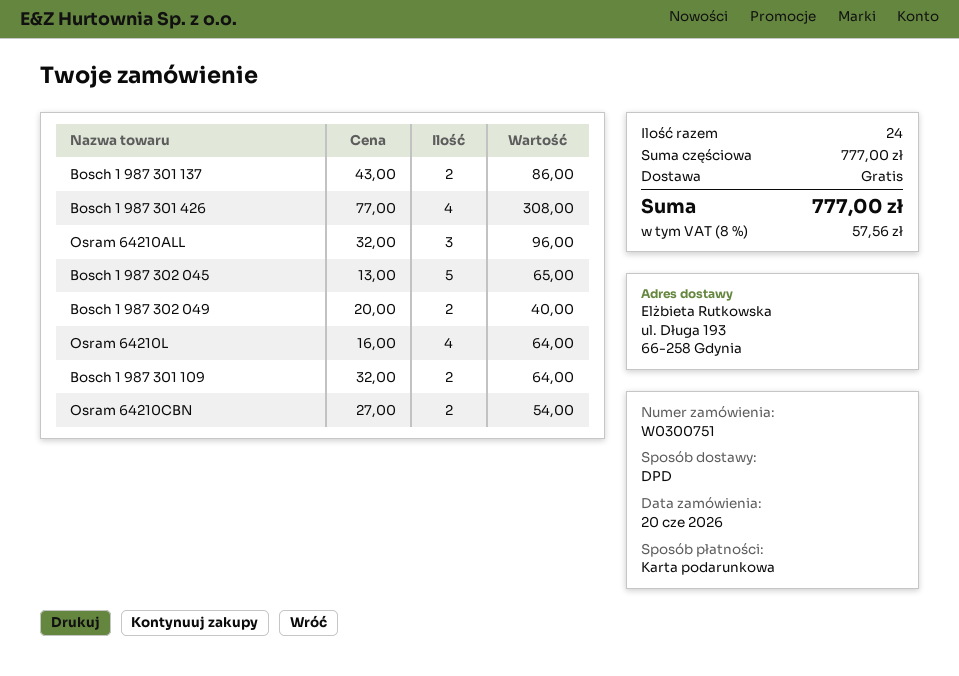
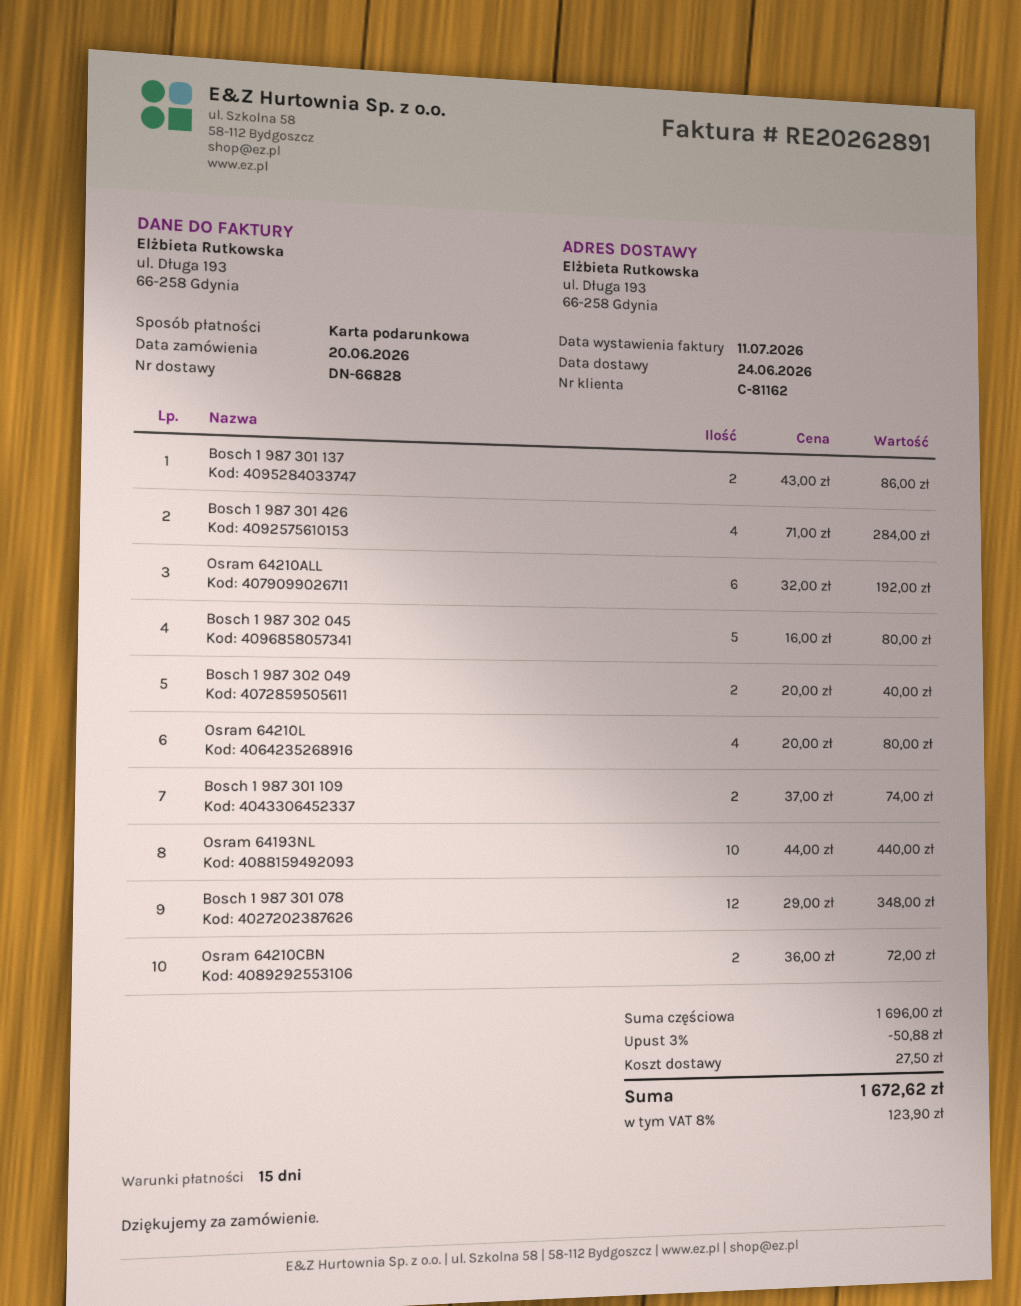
Bosch 1 987 301 426: 4 x 77.00 = 308.00 -> 4 x 71.00 = 284.00
Osram 64210ALL: 3 x 32.00 = 96.00 -> 6 x 32.00 = 192.00
Bosch 1 987 302 045: 5 x 13.00 = 65.00 -> 5 x 16.00 = 80.00
Osram 64210L: 4 x 16.00 = 64.00 -> 4 x 20.00 = 80.00
Bosch 1 987 301 109: 2 x 32.00 = 64.00 -> 2 x 37.00 = 74.00
Osram 64210CBN: 2 x 27.00 = 54.00 -> 2 x 36.00 = 72.00
Osram 64193NL: none -> 10 x 44.00 = 440.00
Bosch 1 987 301 078: none -> 12 x 29.00 = 348.00
subtotal: 777.00 -> 1696.00
discount: none -> 3% = 50.88
shipping: 0.00 -> 27.50
tax: 8% = 57.56 -> 8% = 123.90
total: 777.00 -> 1672.62

